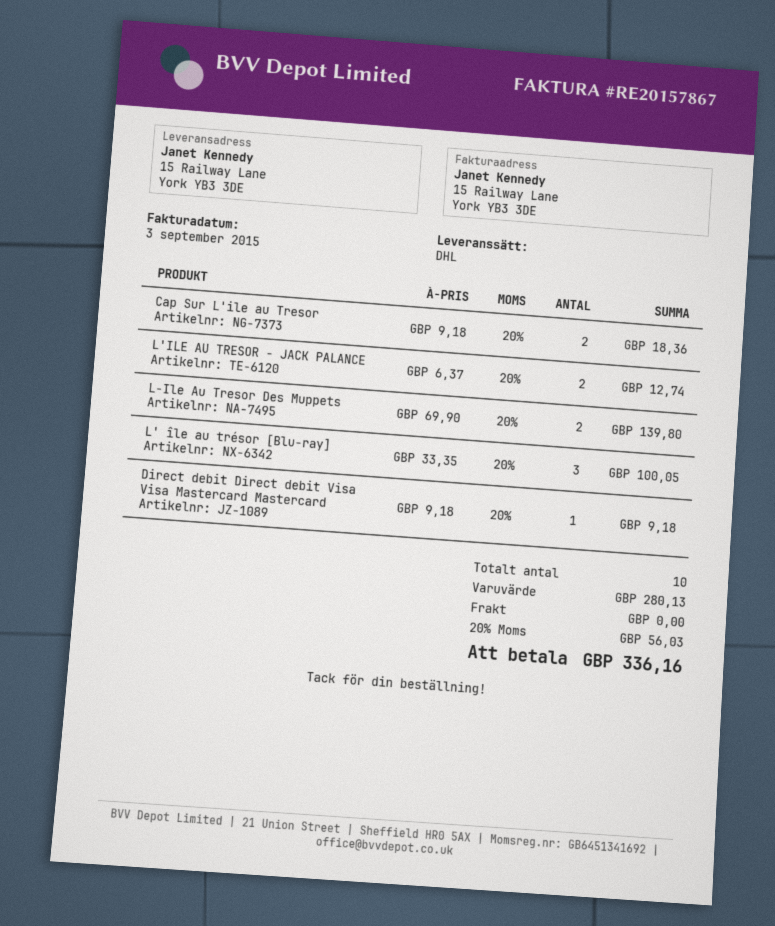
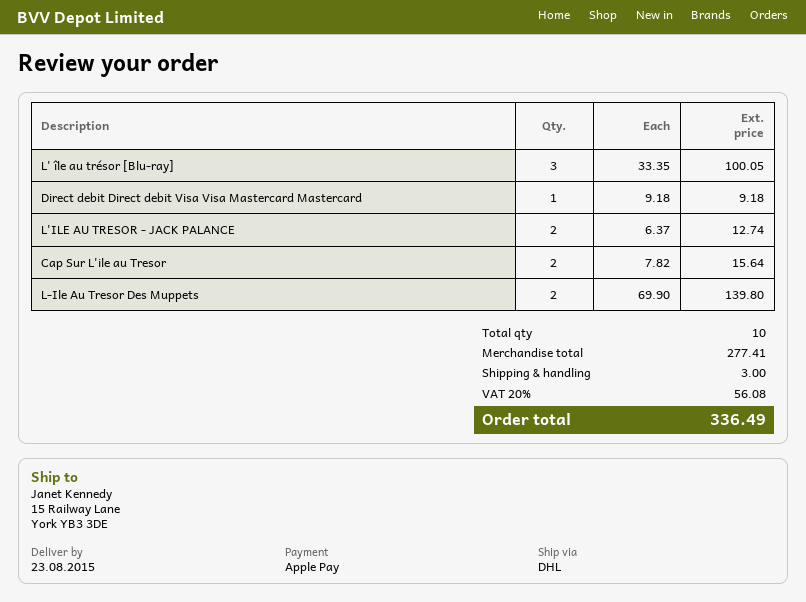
Cap Sur L'ile au Tresor: 2 x 9.18 = 18.36 -> 2 x 7.82 = 15.64
subtotal: 280.13 -> 277.41
shipping: 0.00 -> 3.00
tax: 20% = 56.03 -> 20% = 56.08
total: 336.16 -> 336.49

